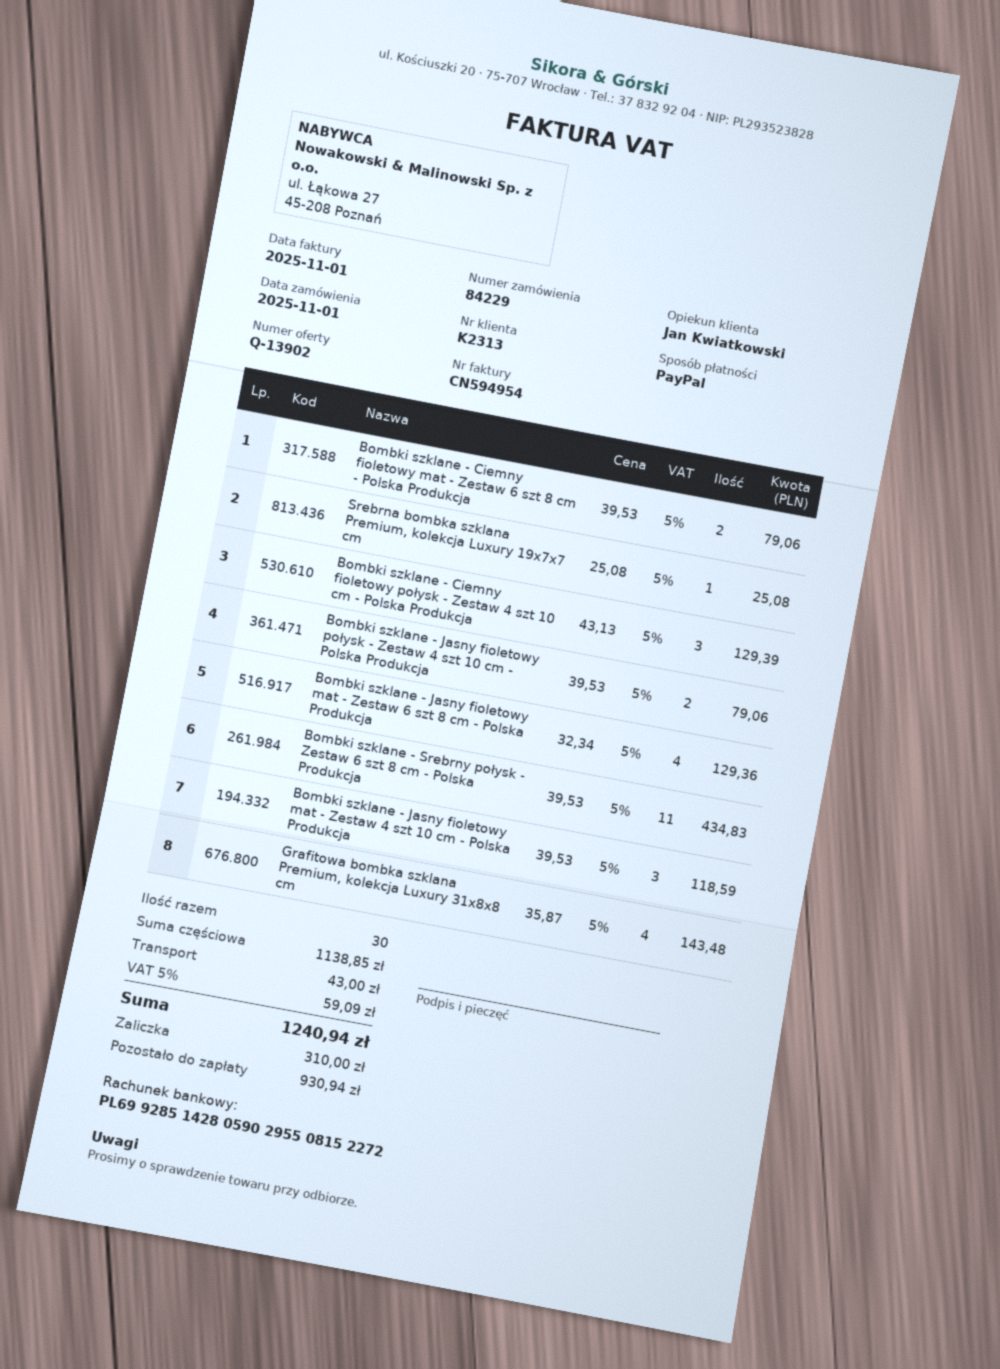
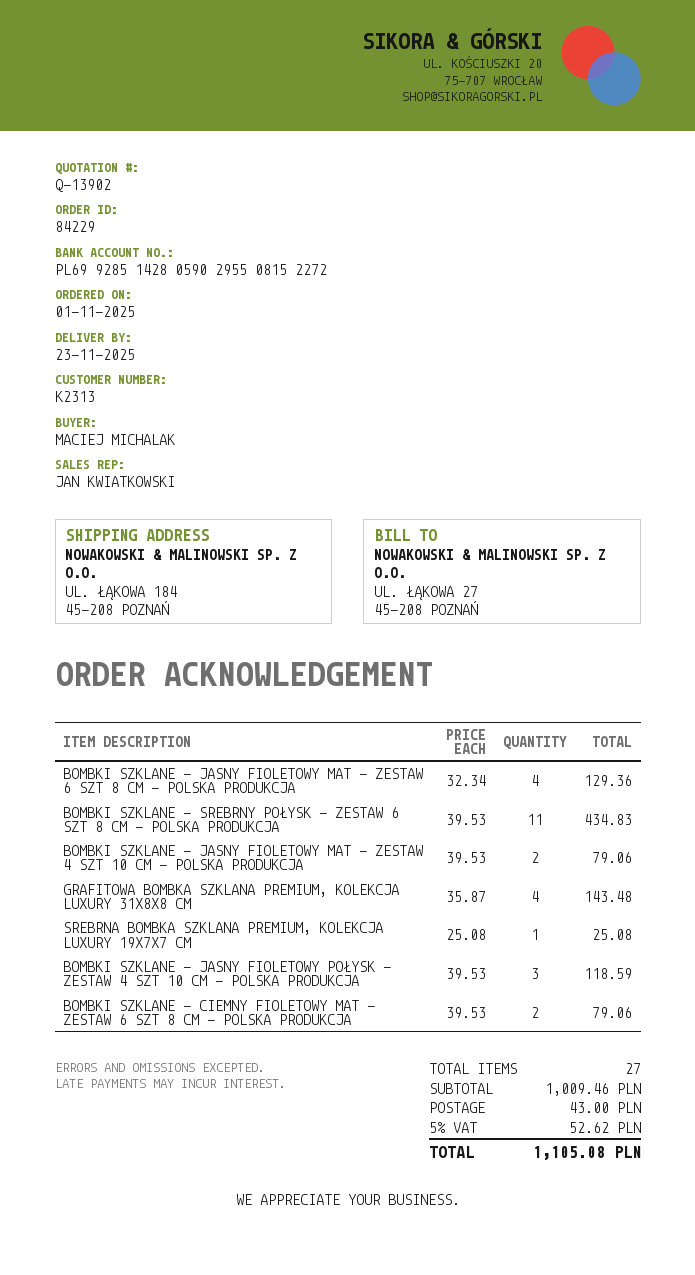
Bombki szklane - Ciemny fioletowy połysk - Zestaw 4 szt 10 cm - Polska Produkcja: 3 x 43.13 = 129.39 -> none
Bombki szklane - Jasny fioletowy połysk - Zestaw 4 szt 10 cm - Polska Produkcja: 2 x 39.53 = 79.06 -> 3 x 39.53 = 118.59
Bombki szklane - Jasny fioletowy mat - Zestaw 4 szt 10 cm - Polska Produkcja: 3 x 39.53 = 118.59 -> 2 x 39.53 = 79.06
total quantity: 30 -> 27
subtotal: 1138.85 -> 1009.46
tax: 5% = 59.09 -> 5% = 52.62
total: 1240.94 -> 1105.08

